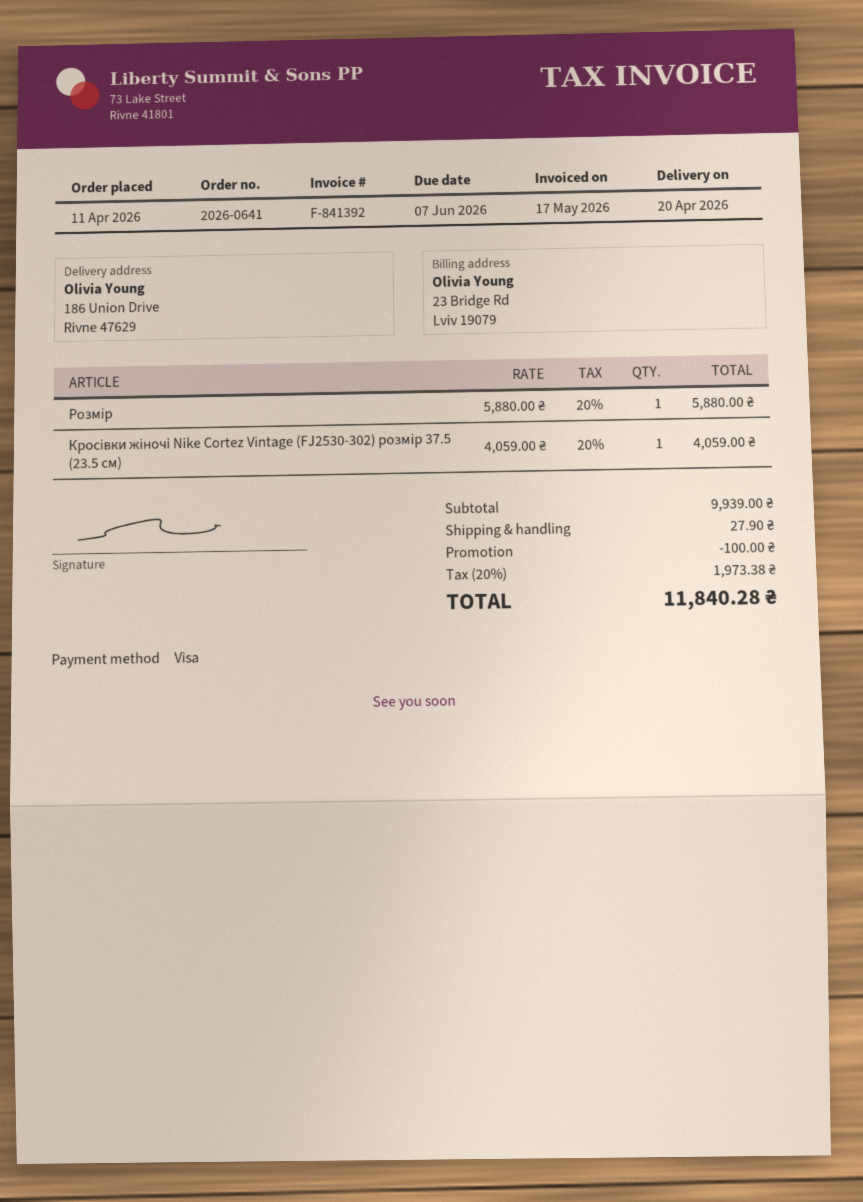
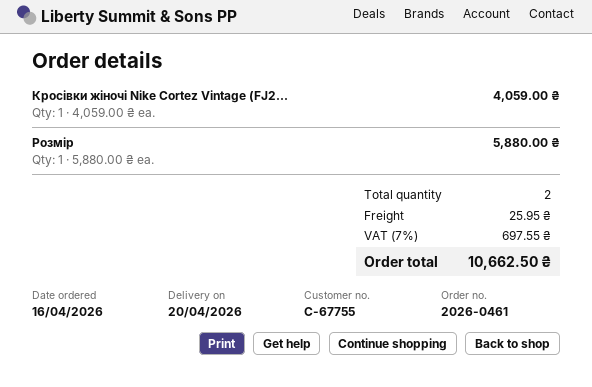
order number: 2026-0641 -> 2026-0461
order date: 2026-04-11 -> 2026-04-16
discount: 100.00 -> none
shipping: 27.90 -> 25.95
tax: 20% = 1973.38 -> 7% = 697.55
total: 11840.28 -> 10662.50

